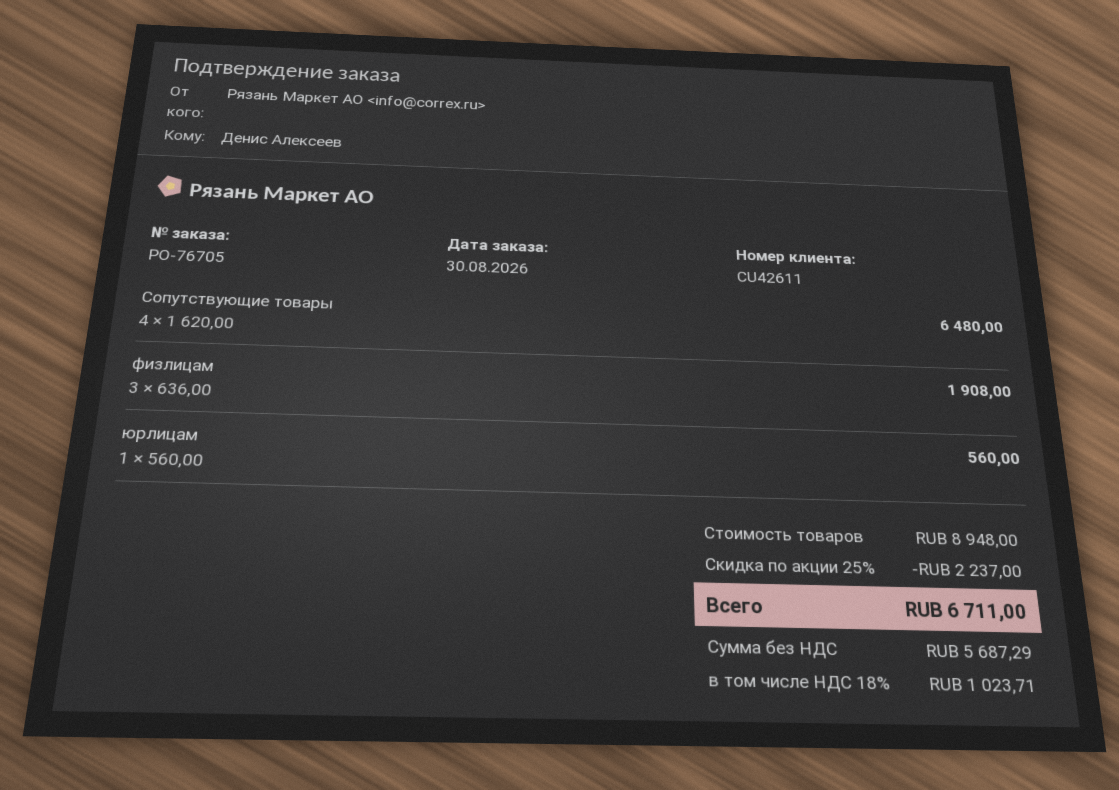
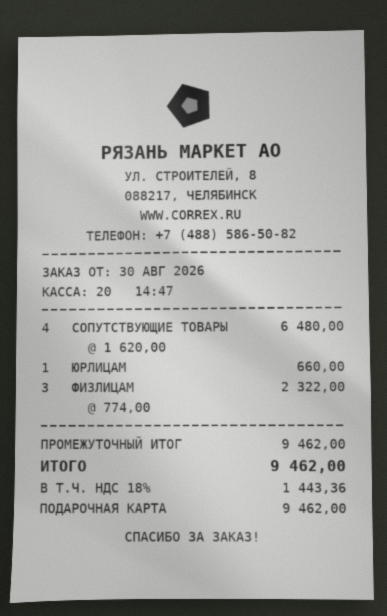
физлицам: 3 x 636.00 = 1908.00 -> 3 x 774.00 = 2322.00
юрлицам: 1 x 560.00 = 560.00 -> 1 x 660.00 = 660.00
subtotal: 8948.00 -> 9462.00
discount: 25% = 2237.00 -> none
tax: 18% = 1023.71 -> 18% = 1443.36
total: 6711.00 -> 9462.00

